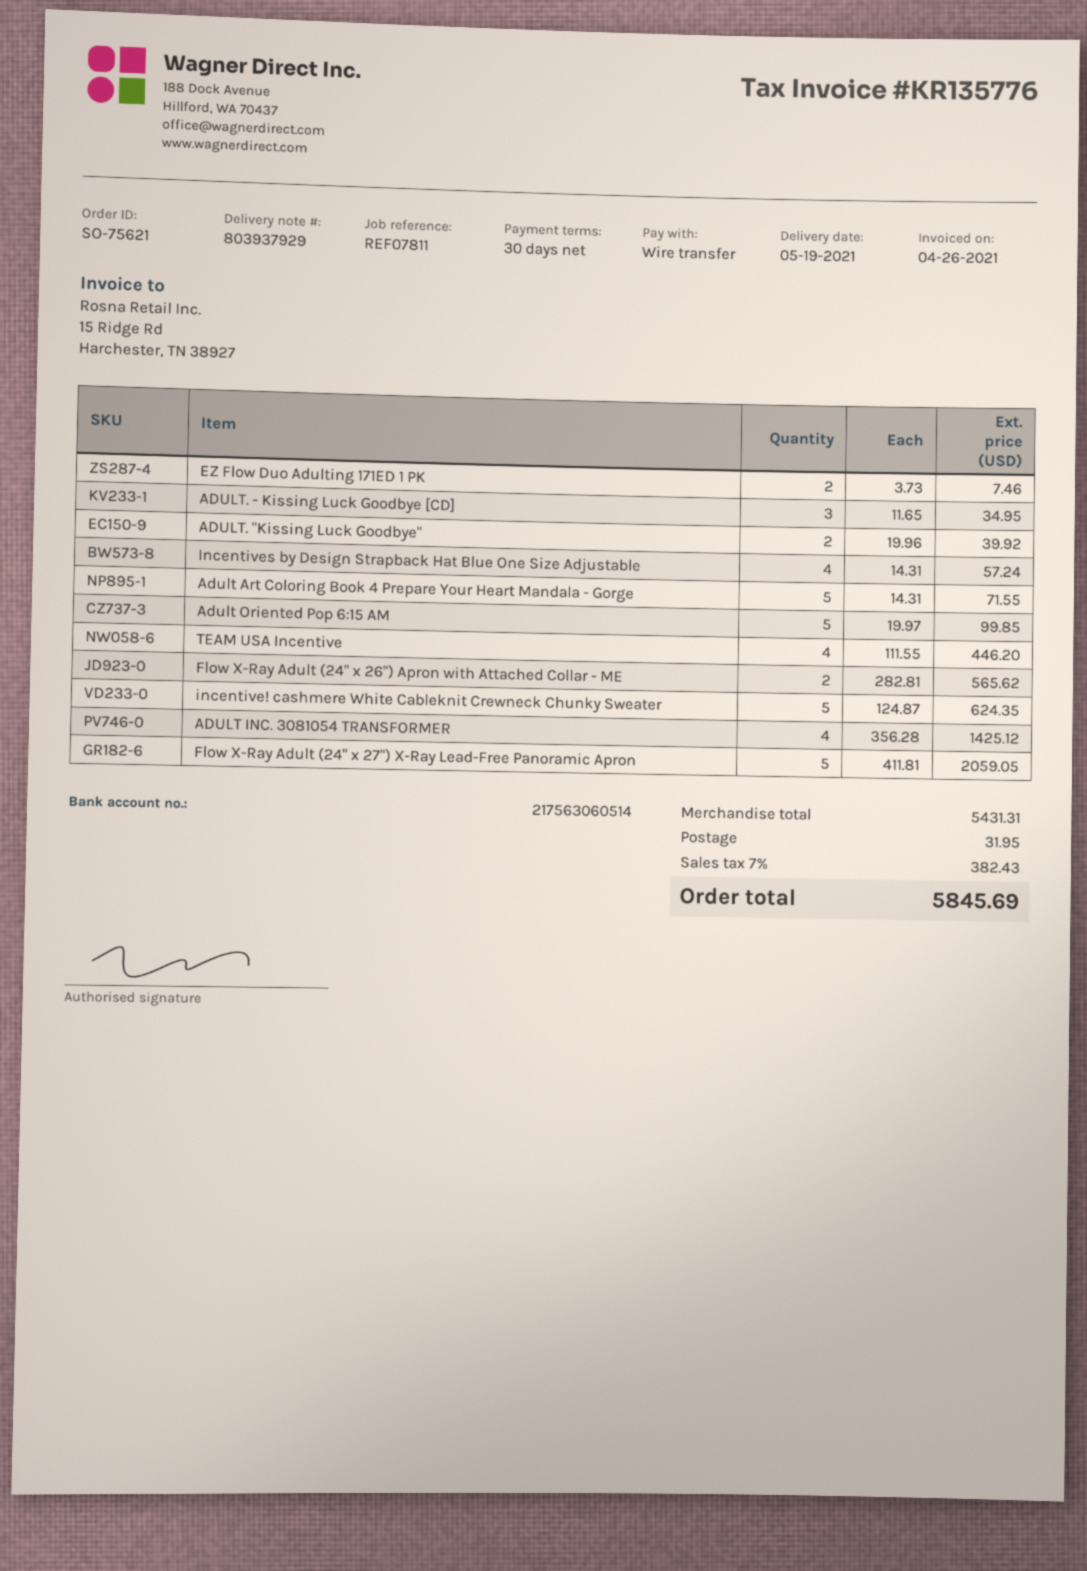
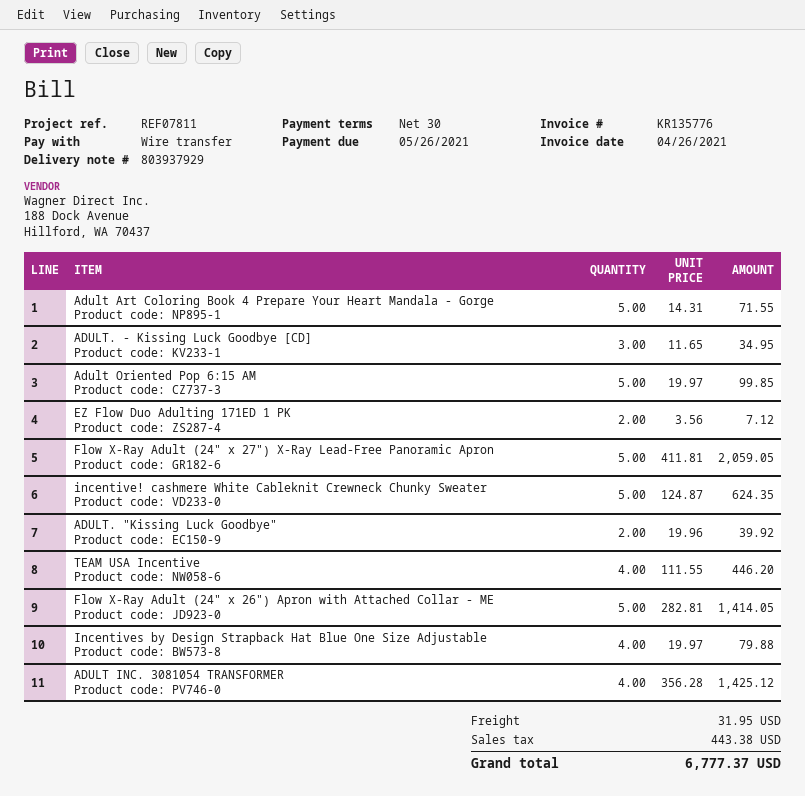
EZ Flow Duo Adulting 171ED 1 PK: 2 x 3.73 = 7.46 -> 2 x 3.56 = 7.12
Incentives by Design Strapback Hat Blue One Size Adjustable: 4 x 14.31 = 57.24 -> 4 x 19.97 = 79.88
Flow X-Ray Adult (24" x 26") Apron with Attached Collar - ME: 2 x 282.81 = 565.62 -> 5 x 282.81 = 1414.05
tax: 382.43 -> 443.38
total: 5845.69 -> 6777.37

